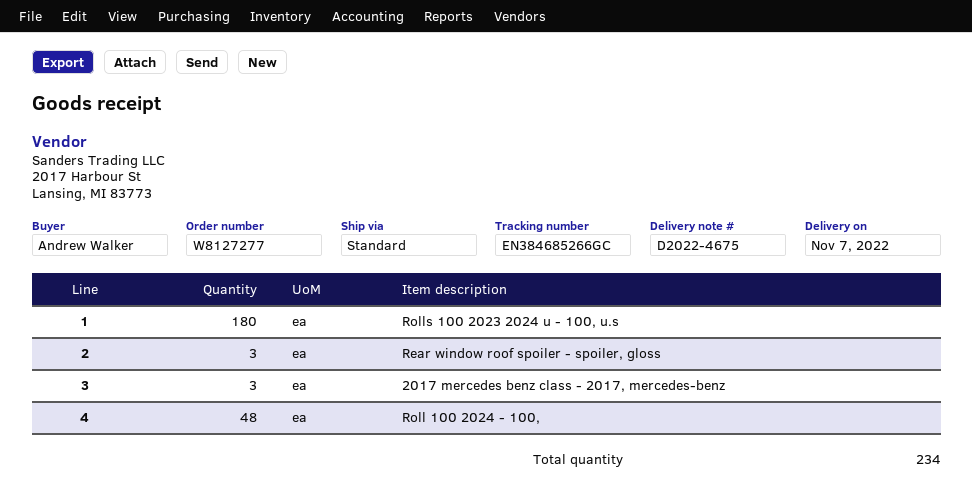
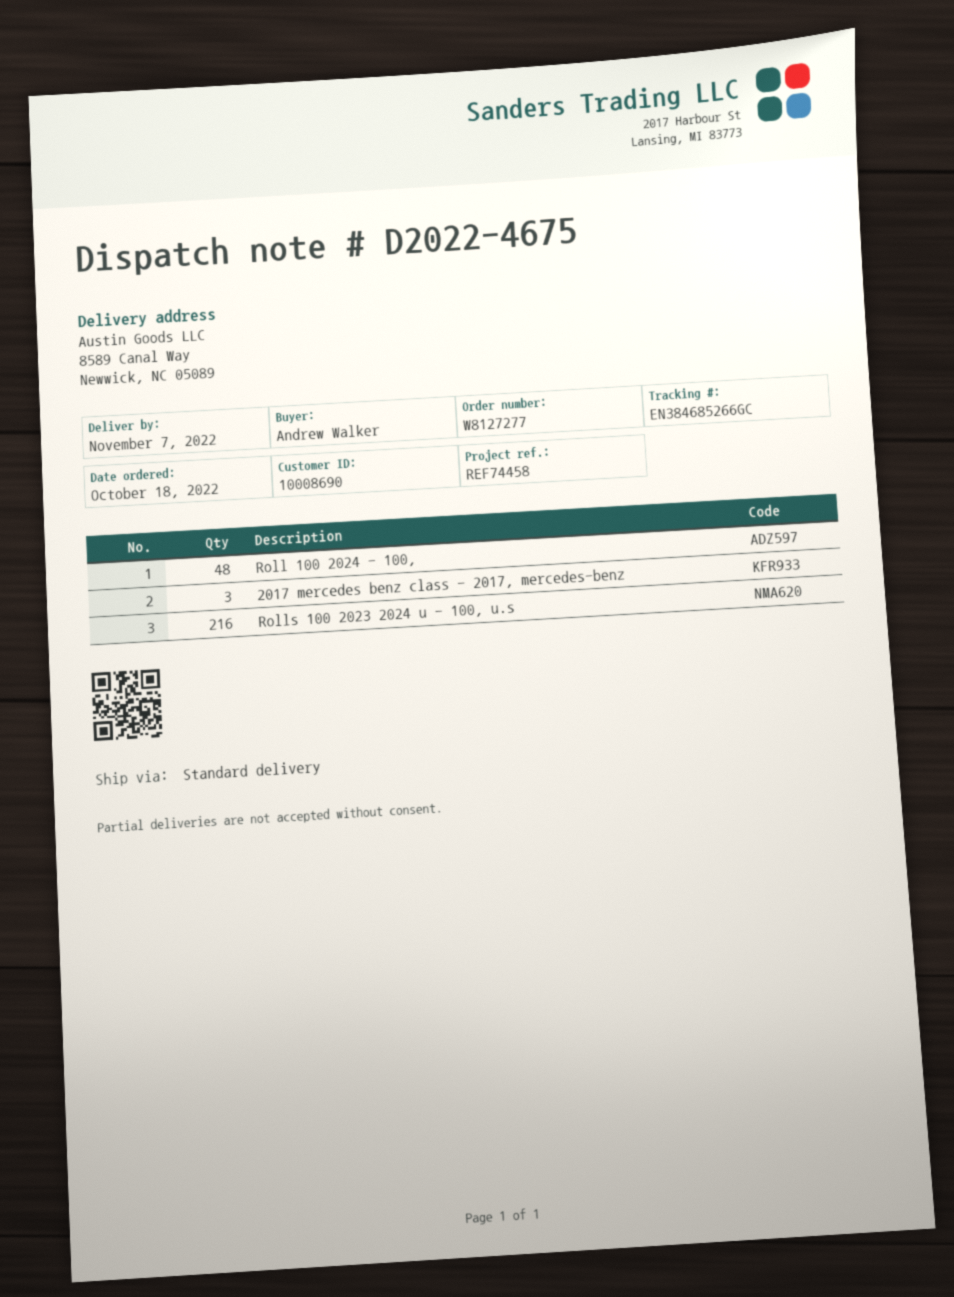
Rolls 100 2023 2024 u - 100, u.s: 180 -> 216
Rear window roof spoiler - spoiler, gloss: 3 -> none

